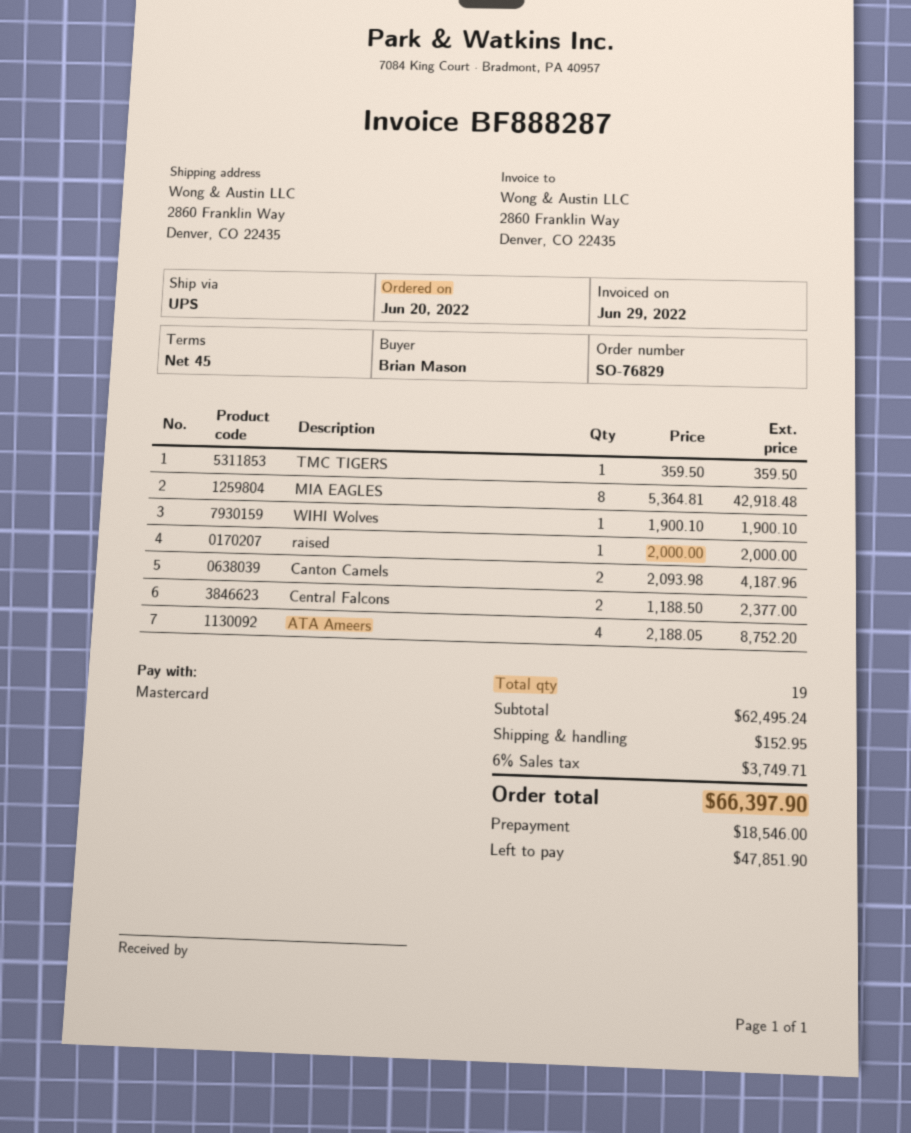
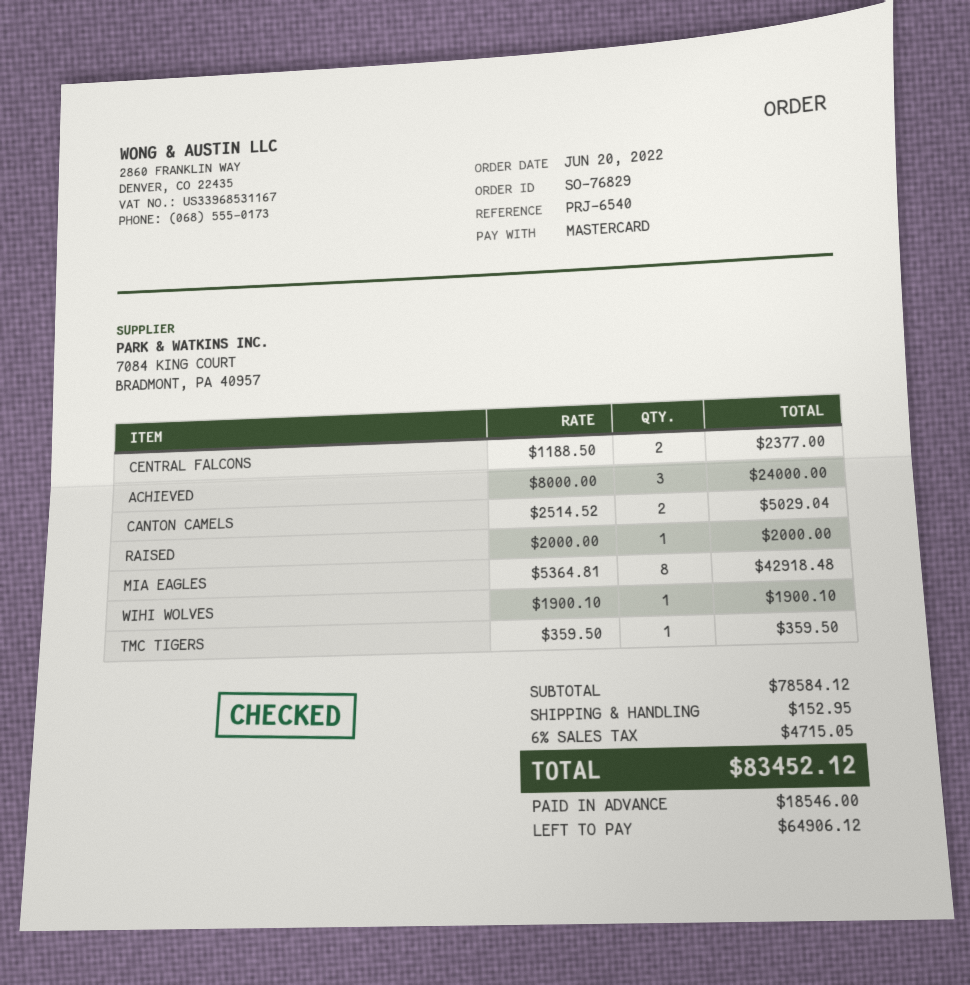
Canton Camels: 2 x 2093.98 = 4187.96 -> 2 x 2514.52 = 5029.04
ATA Ameers: 4 x 2188.05 = 8752.20 -> none
ACHIEVED: none -> 3 x 8000.00 = 24000.00
subtotal: 62495.24 -> 78584.12
tax: 6% = 3749.71 -> 6% = 4715.05
total: 66397.90 -> 83452.12
balance: 47851.90 -> 64906.12

